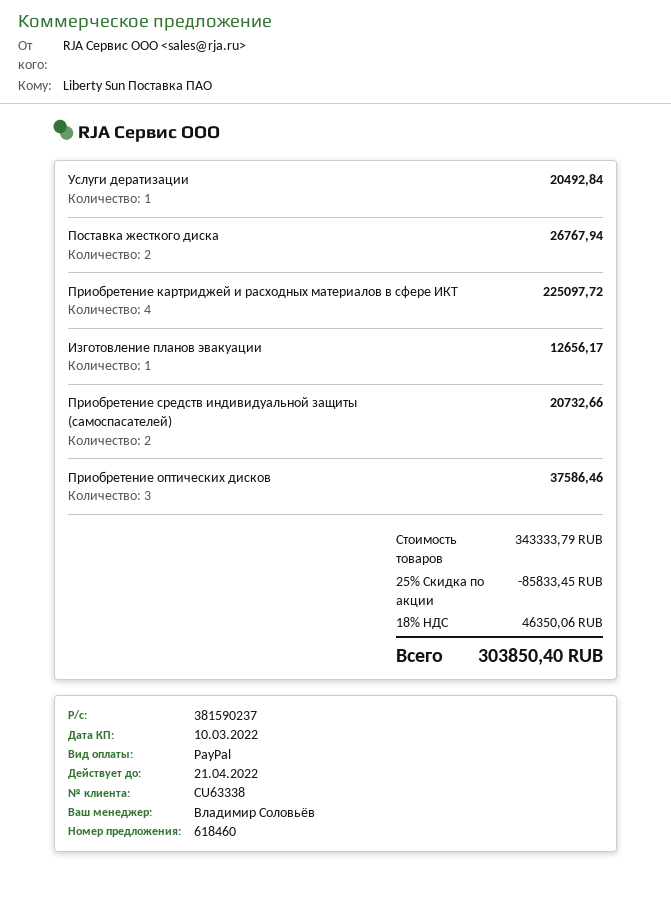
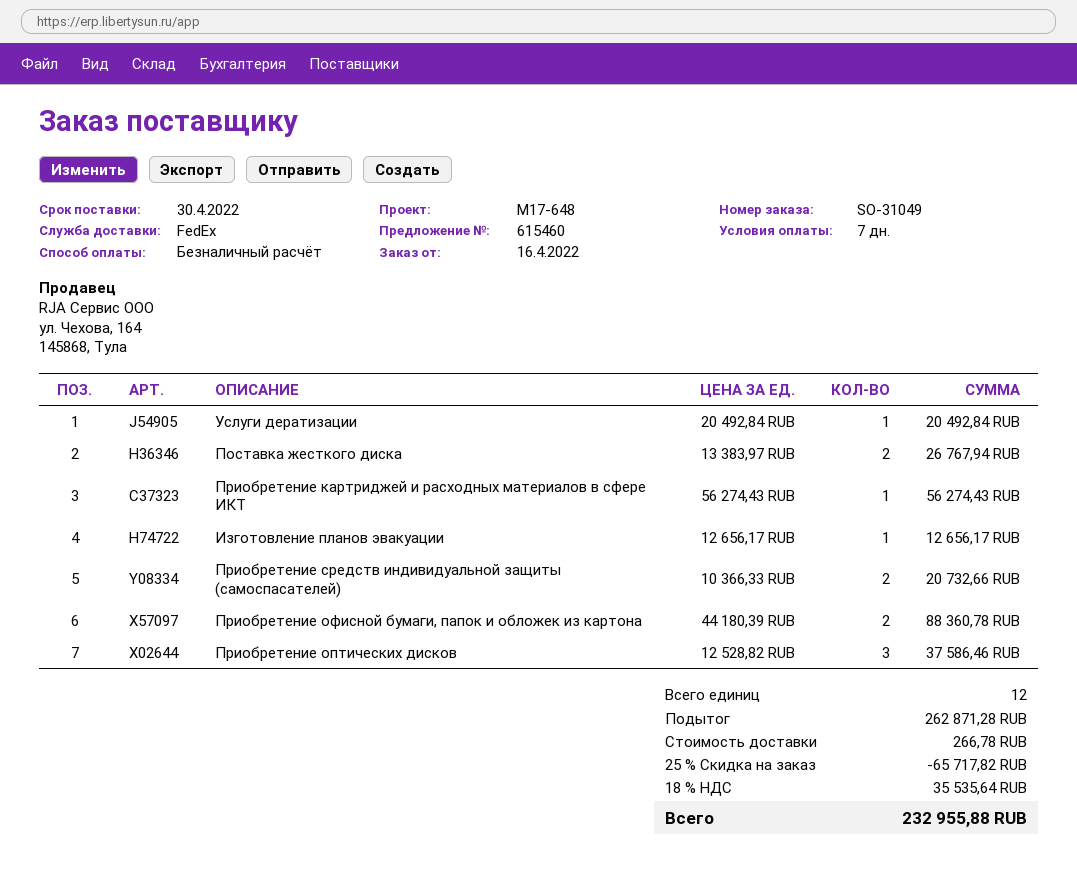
quote number: 618460 -> 615460
payment method: PayPal -> bank transfer
Приобретение картриджей и расходных материалов в сфере ИКТ: 4 for 225097.72 -> 1 for 56274.43
Приобретение офисной бумаги, папок и обложек из картона: none -> 2 for 88360.78
subtotal: 343333.79 -> 262871.28
discount: 25% = 85833.45 -> 25% = 65717.82
shipping: none -> 266.78
tax: 18% = 46350.06 -> 18% = 35535.64
total: 303850.40 -> 232955.88

